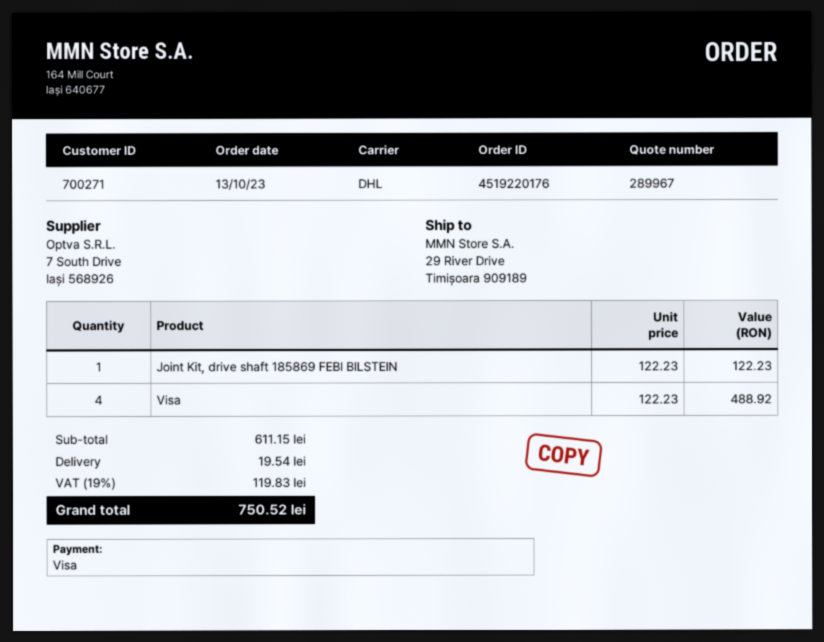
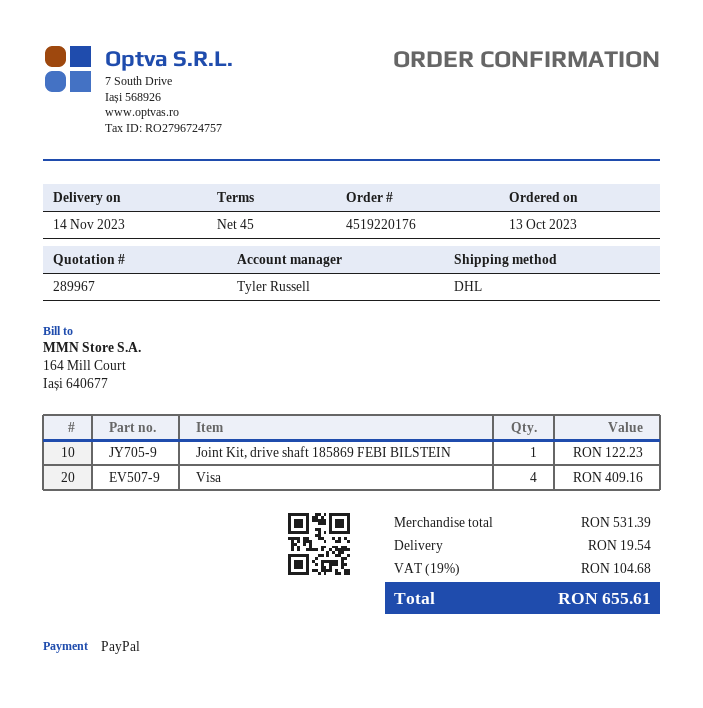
payment method: Visa -> PayPal
Visa: 4 for 488.92 -> 4 for 409.16
subtotal: 611.15 -> 531.39
tax: 19% = 119.83 -> 19% = 104.68
total: 750.52 -> 655.61

